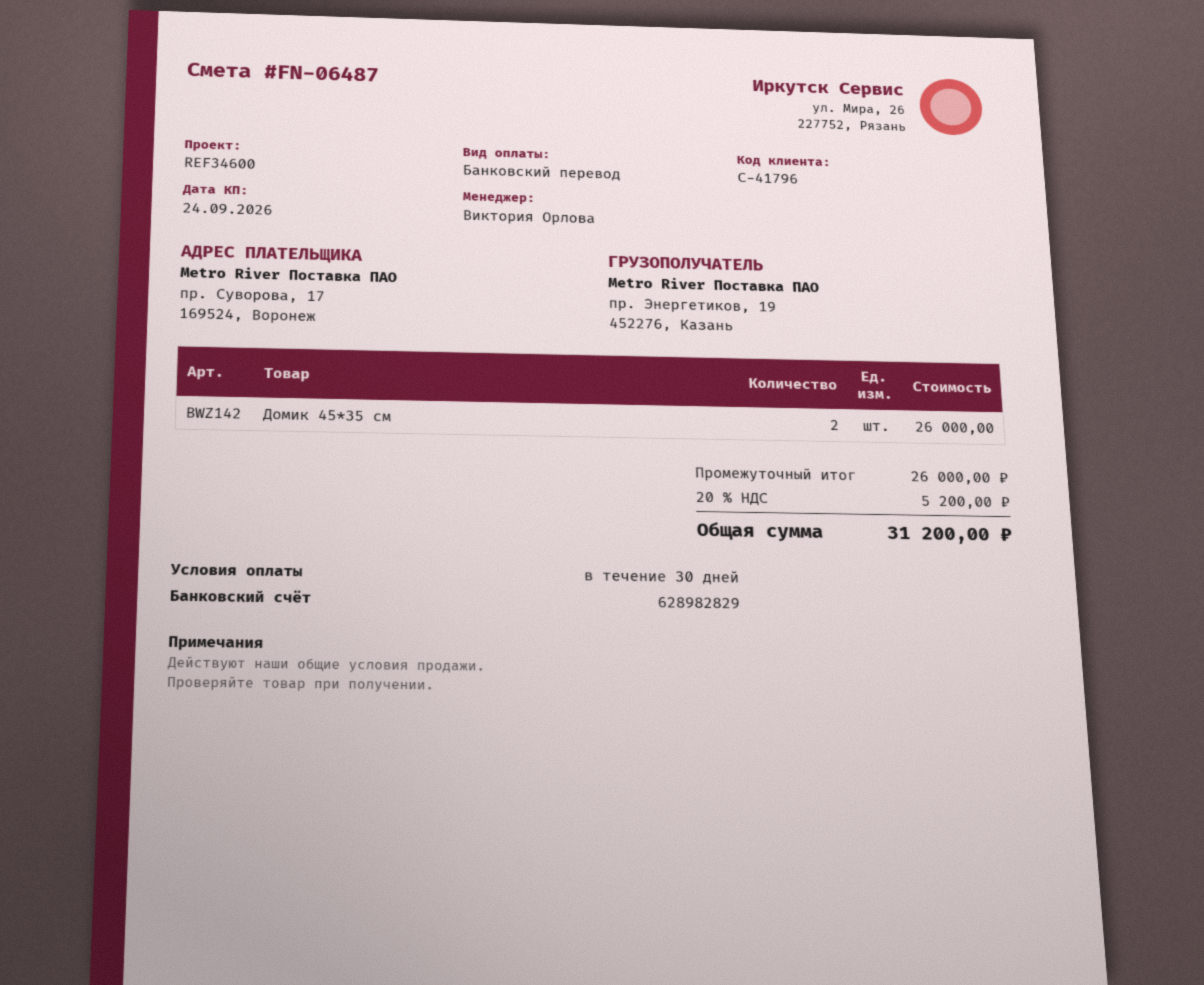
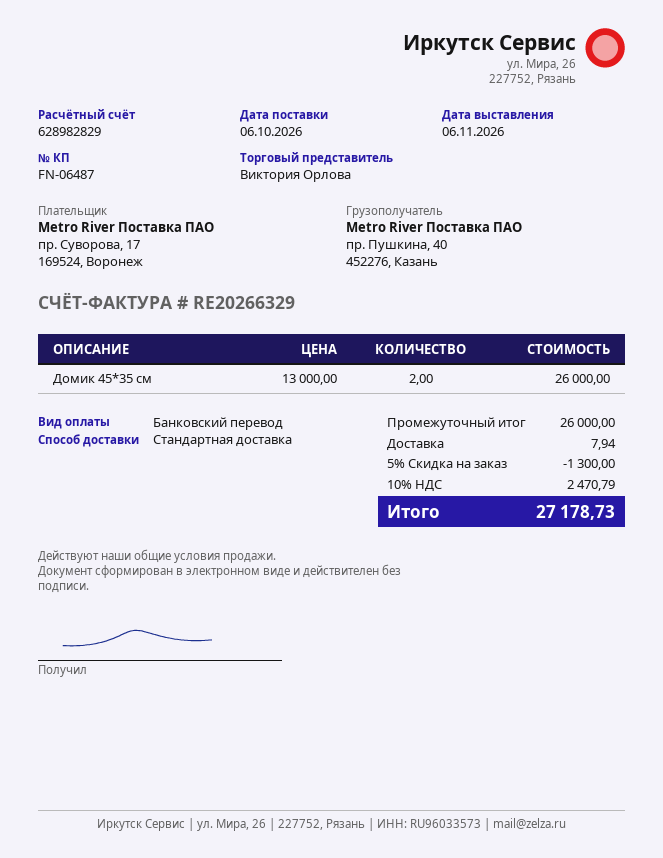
ship to: пр. Энергетиков, 19, 452276, Казань -> пр. Пушкина, 40, 452276, Казань
discount: none -> 5% = 1300.00
shipping: none -> 7.94
tax: 20% = 5200.00 -> 10% = 2470.79
total: 31200.00 -> 27178.73

